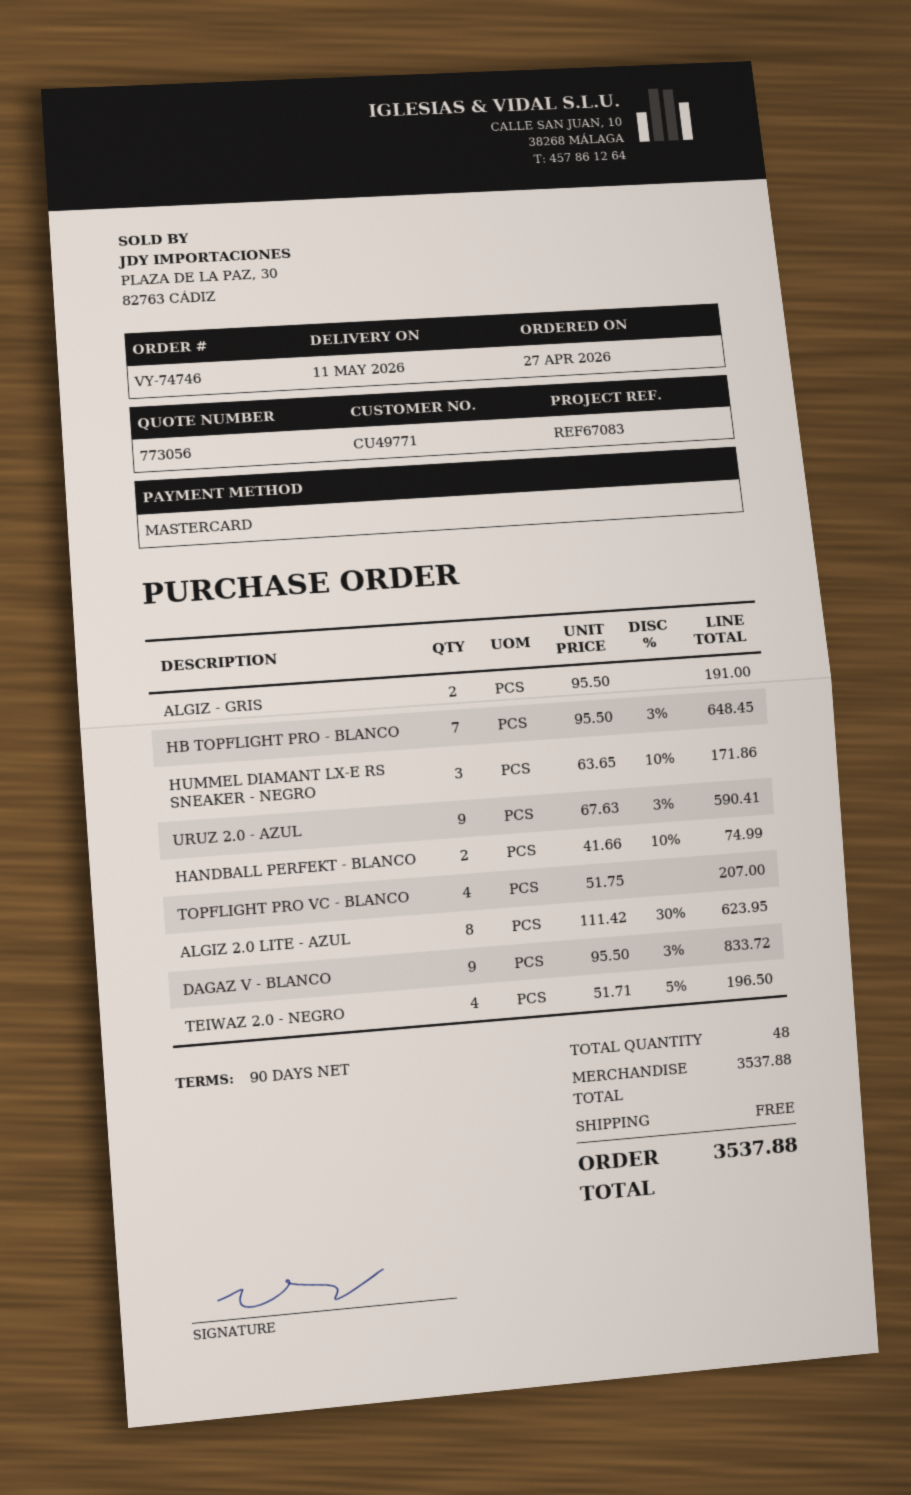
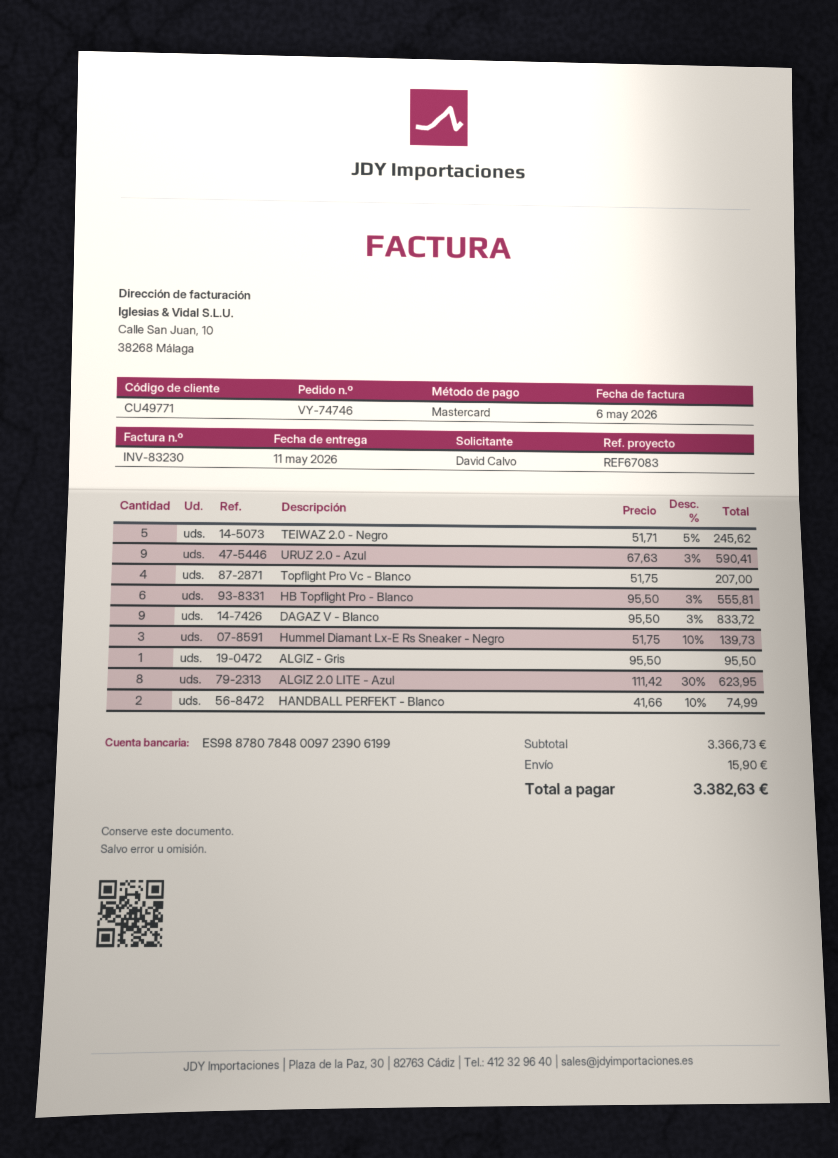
ALGIZ - GRIS: 2 x 95.50 = 191.00 -> 1 x 95.50 = 95.50
HB TOPFLIGHT PRO - BLANCO: 7 x 95.50 - 3% = 648.45 -> 6 x 95.50 - 3% = 555.81
HUMMEL DIAMANT LX-E RS SNEAKER - NEGRO: 3 x 63.65 - 10% = 171.86 -> 3 x 51.75 - 10% = 139.73
TEIWAZ 2.0 - NEGRO: 4 x 51.71 - 5% = 196.50 -> 5 x 51.71 - 5% = 245.62
subtotal: 3537.88 -> 3366.73
shipping: 0.00 -> 15.90
total: 3537.88 -> 3382.63

